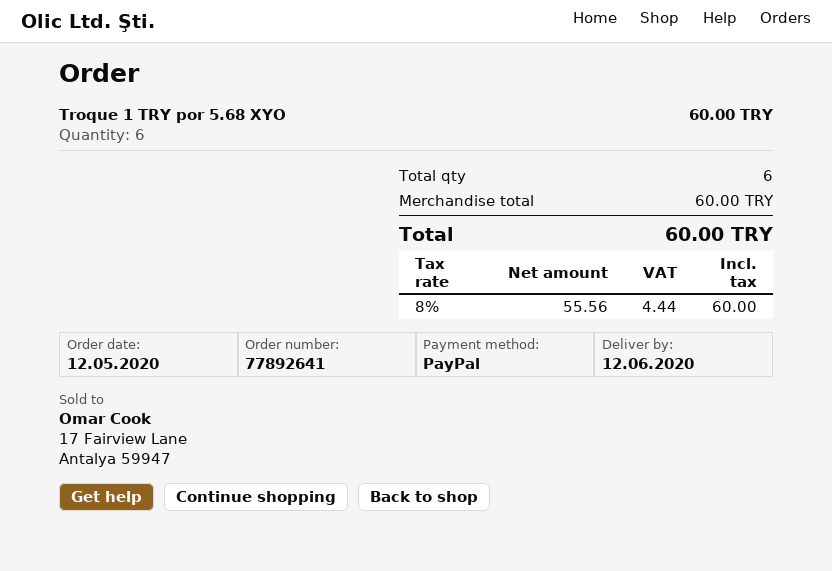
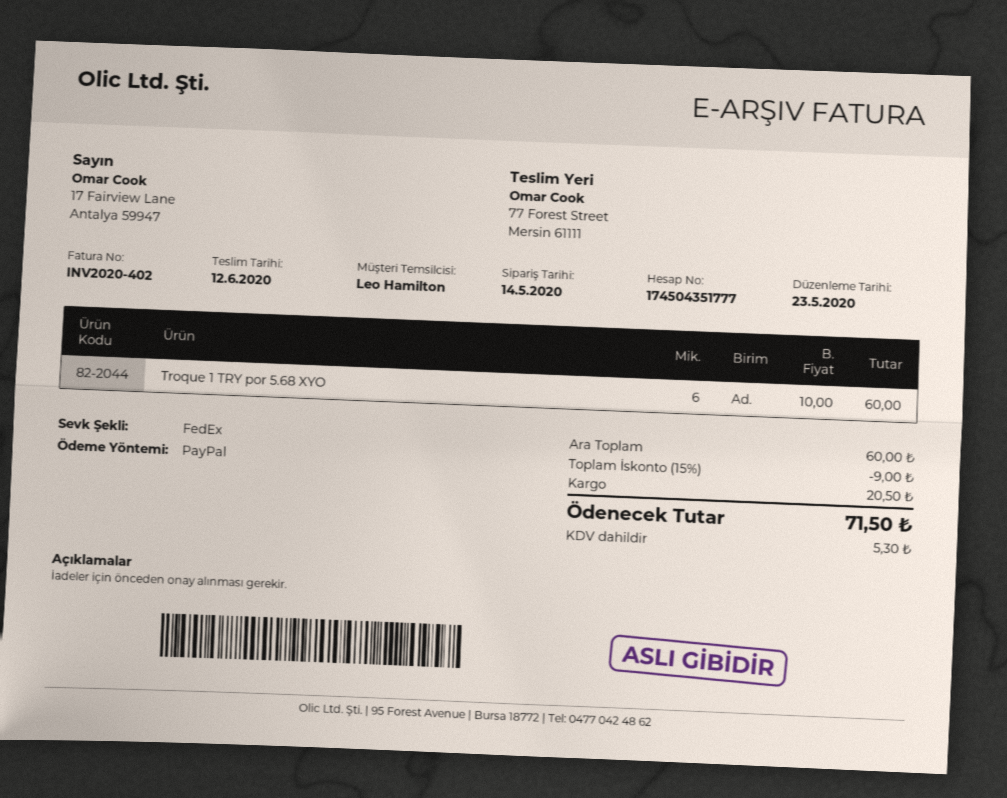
order date: 2020-05-12 -> 2020-05-14
discount: none -> 15% = 9.00
shipping: none -> 20.50
tax: 4.44 -> 5.30
total: 60.00 -> 71.50

